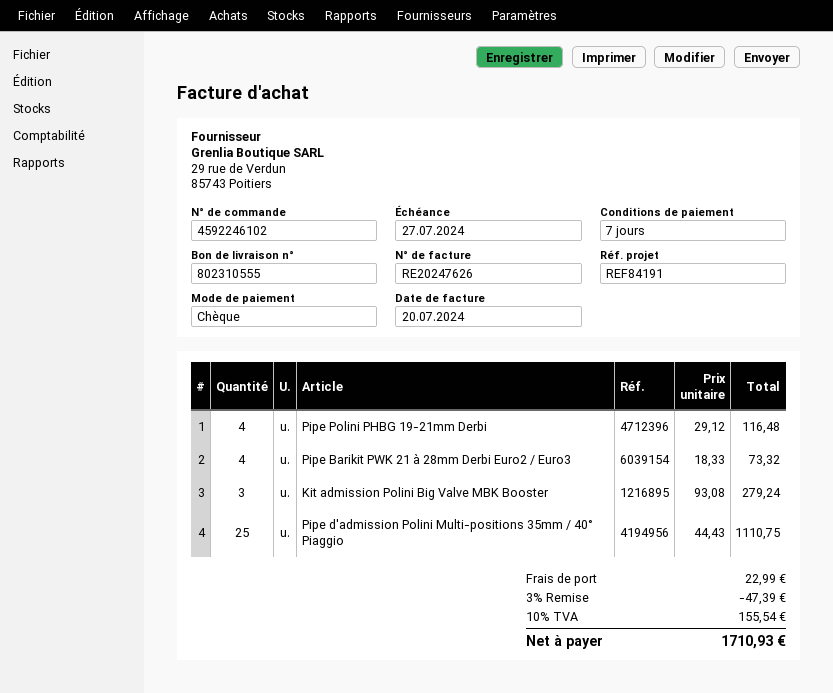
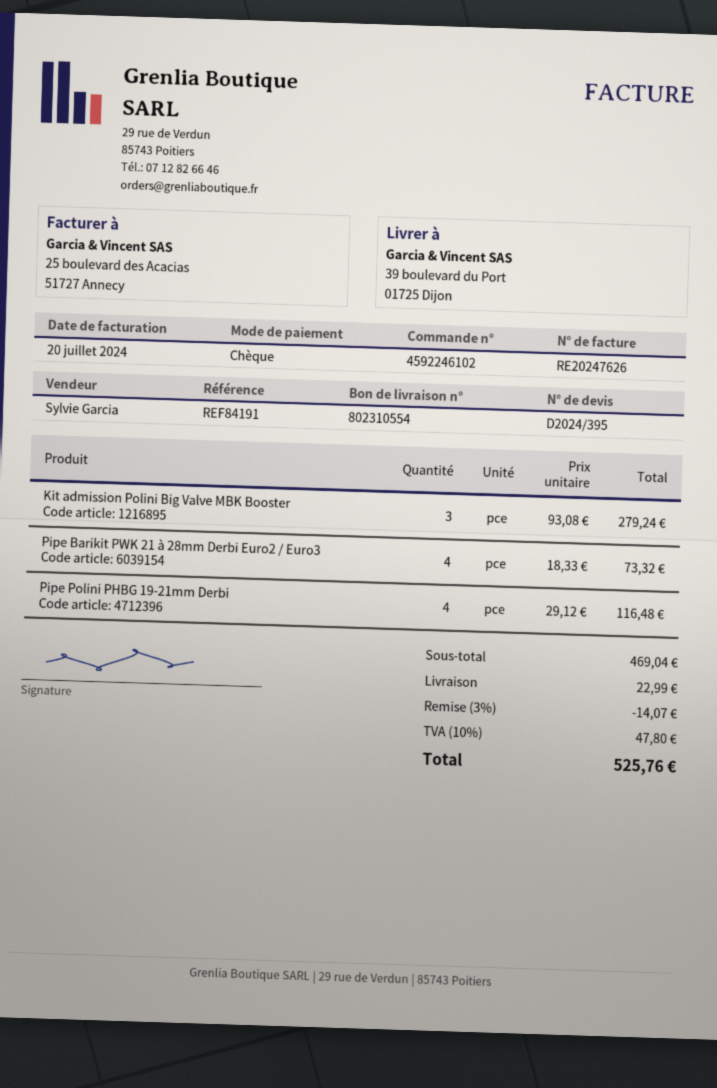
delivery note number: 802310555 -> 802310554
Pipe d'admission Polini Multi-positions 35mm / 40° Piaggio: 25 x 44.43 = 1110.75 -> none
discount: 3% = 47.39 -> 3% = 14.07
tax: 10% = 155.54 -> 10% = 47.80
total: 1710.93 -> 525.76

